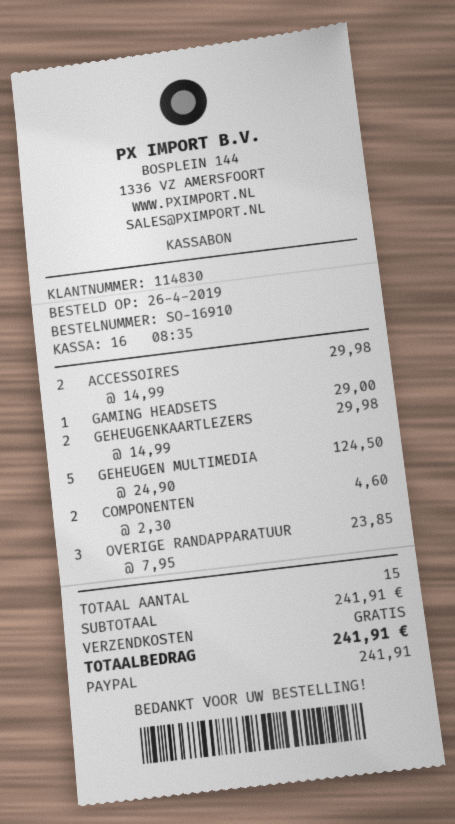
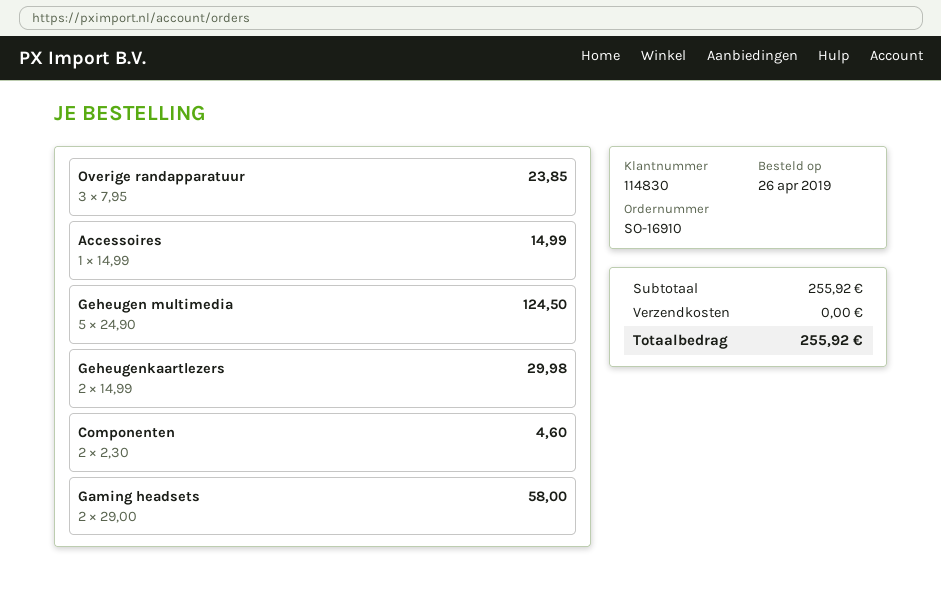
ACCESSOIRES: 2 x 14.99 = 29.98 -> 1 x 14.99 = 14.99
GAMING HEADSETS: 1 x 29.00 = 29.00 -> 2 x 29.00 = 58.00
subtotal: 241.91 -> 255.92
total: 241.91 -> 255.92

